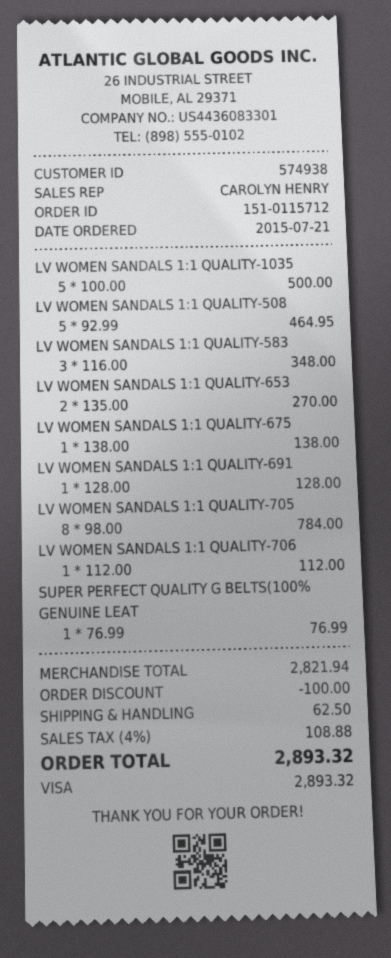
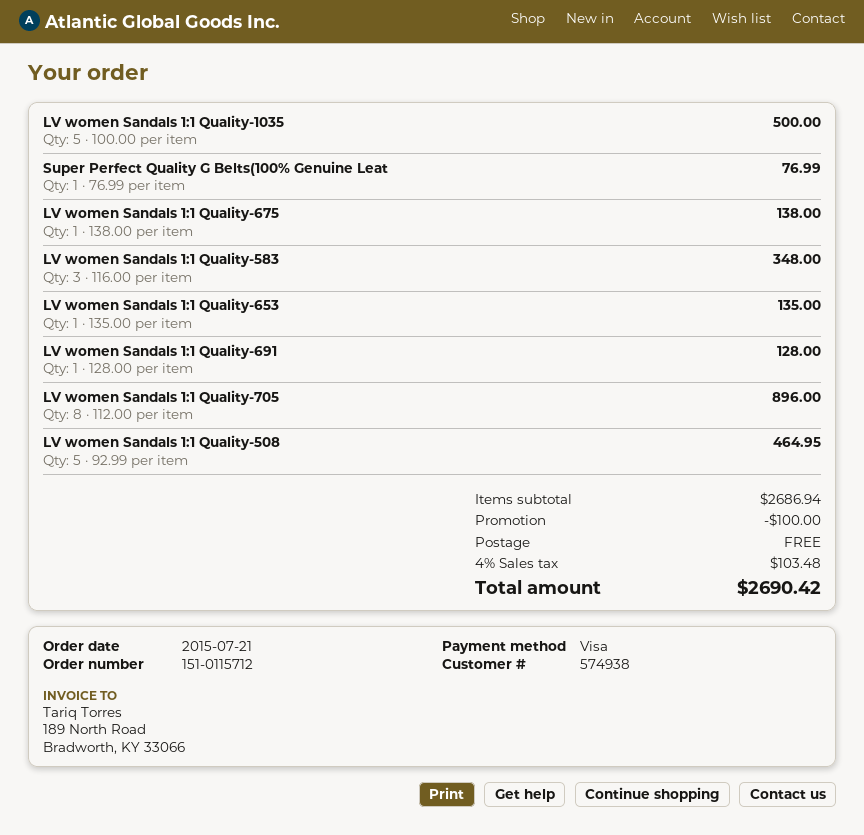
LV WOMEN SANDALS 1:1 QUALITY-653: 2 x 135.00 = 270.00 -> 1 x 135.00 = 135.00
LV WOMEN SANDALS 1:1 QUALITY-705: 8 x 98.00 = 784.00 -> 8 x 112.00 = 896.00
LV WOMEN SANDALS 1:1 QUALITY-706: 1 x 112.00 = 112.00 -> none
subtotal: 2821.94 -> 2686.94
shipping: 62.50 -> 0.00
tax: 4% = 108.88 -> 4% = 103.48
total: 2893.32 -> 2690.42

